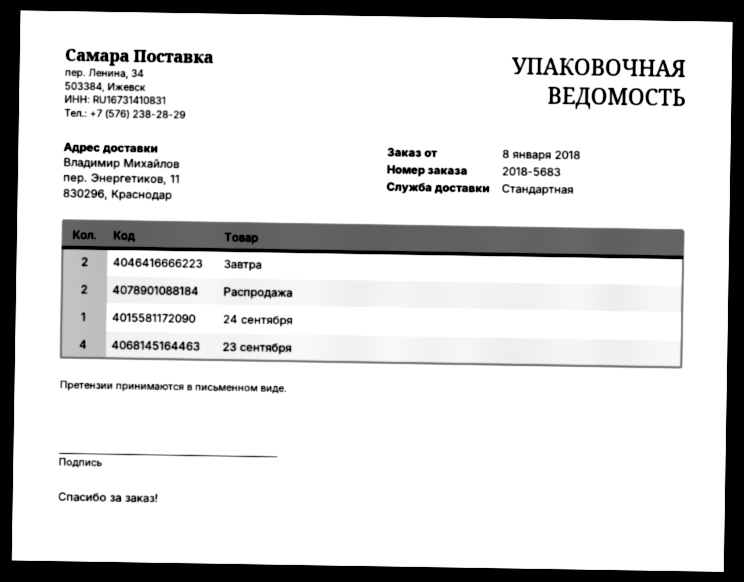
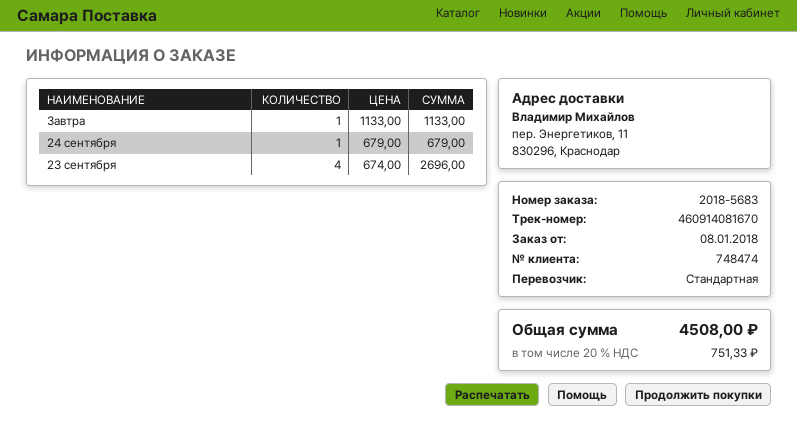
Завтра: 2 -> 1
Распродажа: 2 -> none

